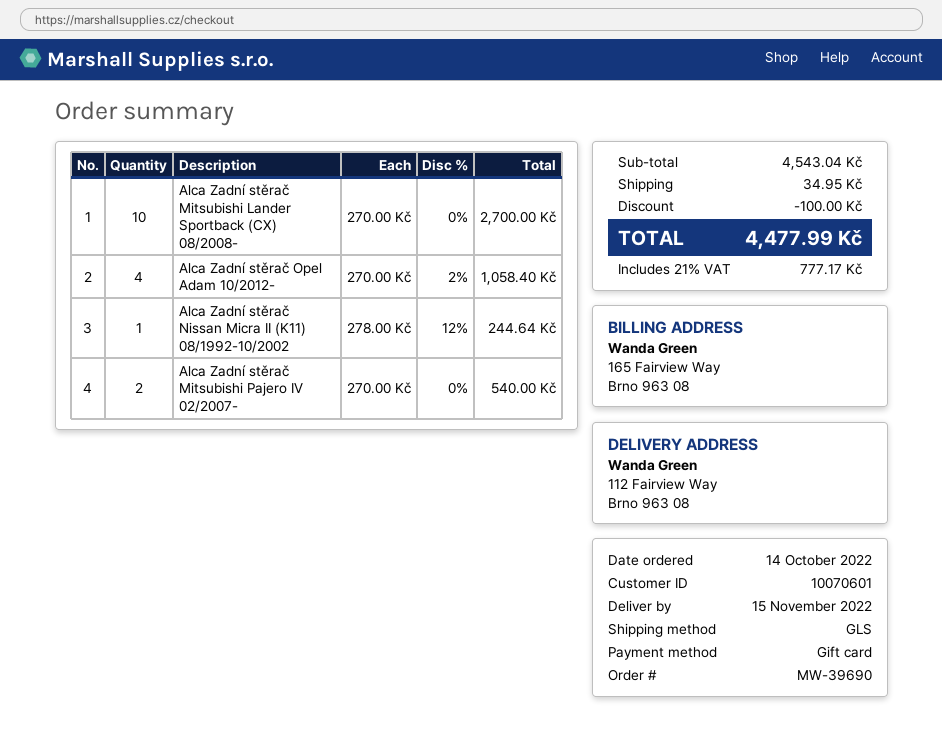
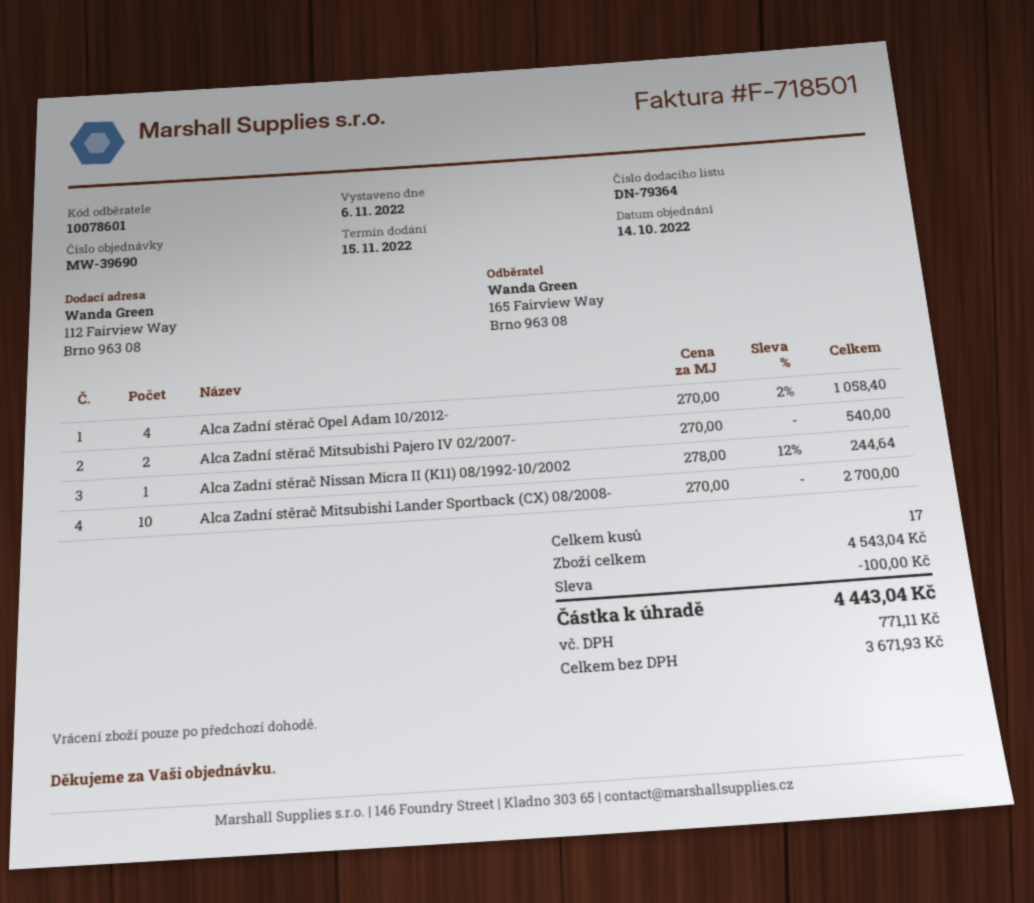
customer number: 10070601 -> 10078601
shipping: 34.95 -> none
tax: 777.17 -> 771.11
total: 4477.99 -> 4443.04

